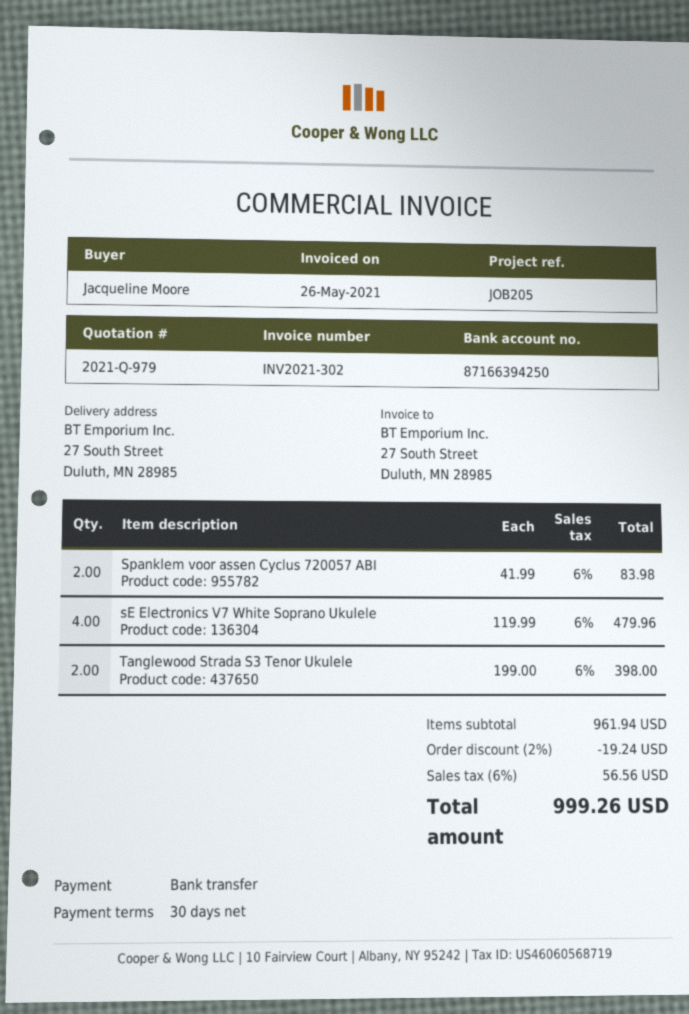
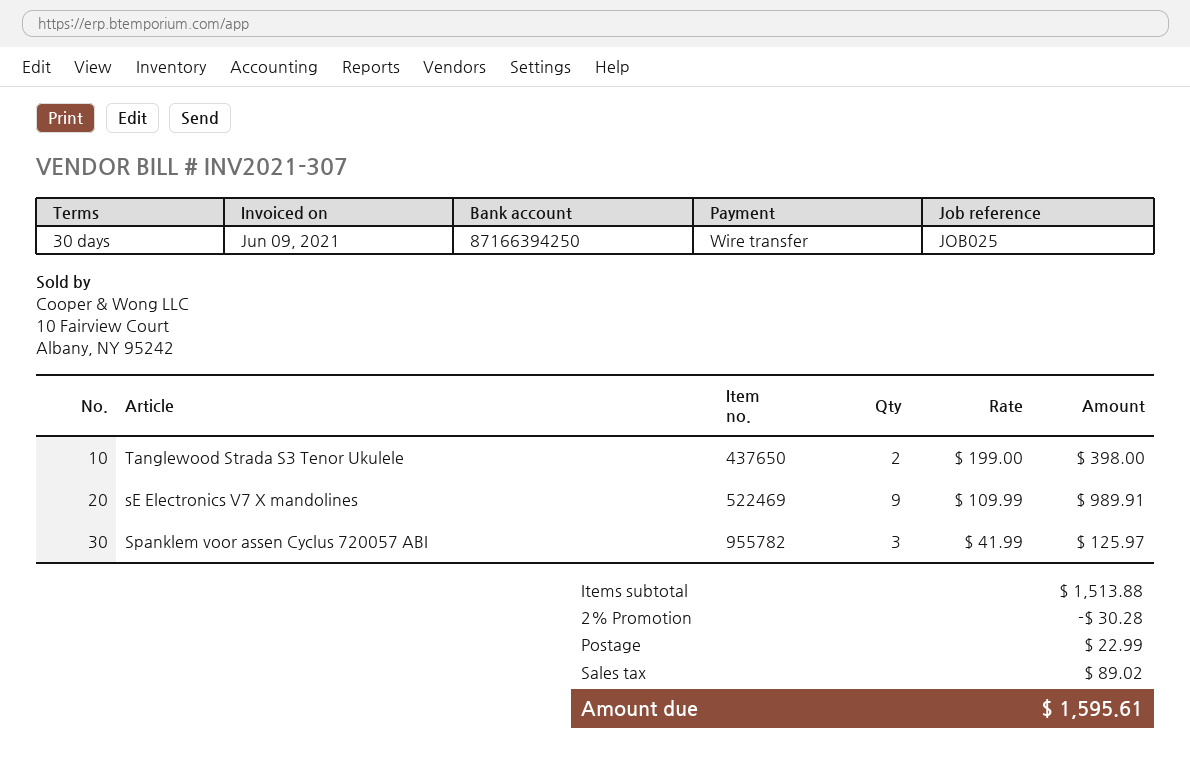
invoice number: INV2021-302 -> INV2021-307
invoice date: 2021-05-26 -> 2021-06-09
reference: JOB205 -> JOB025
Spanklem voor assen Cyclus 720057 ABI: 2 x 41.99 = 83.98 -> 3 x 41.99 = 125.97
sE Electronics V7 White Soprano Ukulele: 4 x 119.99 = 479.96 -> none
sE Electronics V7 X mandolines: none -> 9 x 109.99 = 989.91
subtotal: 961.94 -> 1513.88
discount: 2% = 19.24 -> 2% = 30.28
shipping: none -> 22.99
tax: 56.56 -> 89.02
total: 999.26 -> 1595.61

